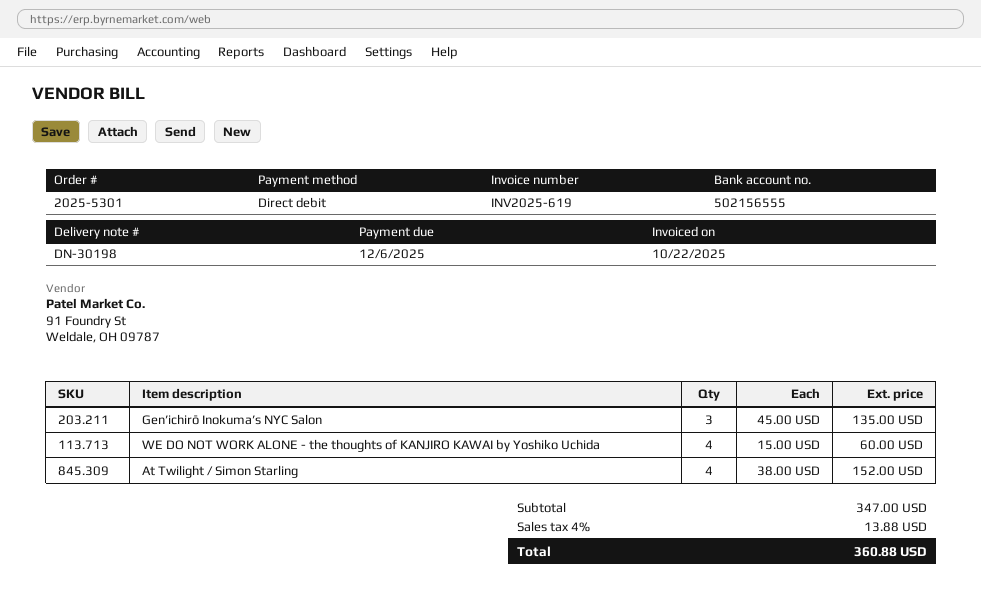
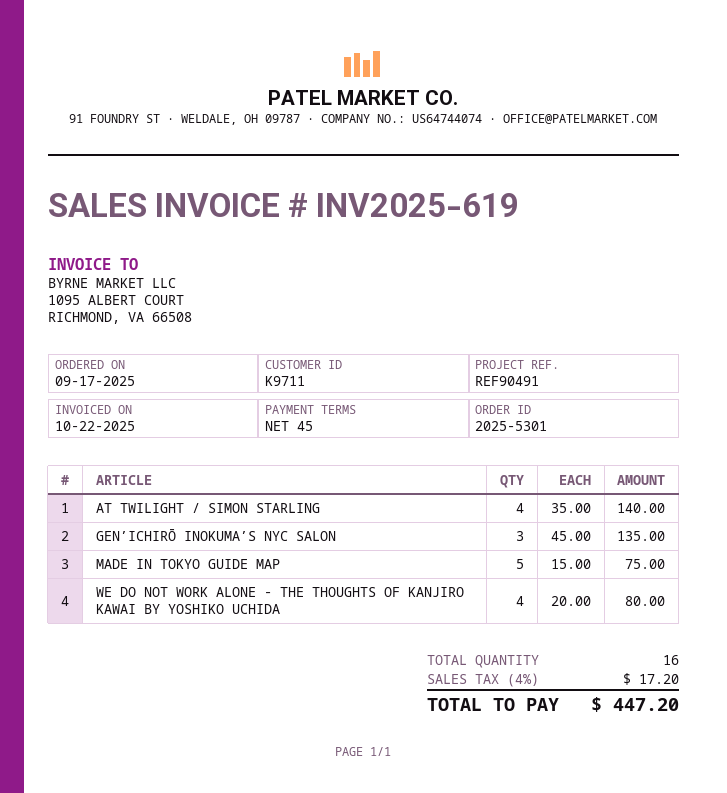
WE DO NOT WORK ALONE - the thoughts of KANJIRO KAWAI by Yoshiko Uchida: 4 x 15.00 = 60.00 -> 4 x 20.00 = 80.00
At Twilight / Simon Starling: 4 x 38.00 = 152.00 -> 4 x 35.00 = 140.00
MADE IN TOKYO GUIDE MAP: none -> 5 x 15.00 = 75.00
tax: 4% = 13.88 -> 4% = 17.20
total: 360.88 -> 447.20

